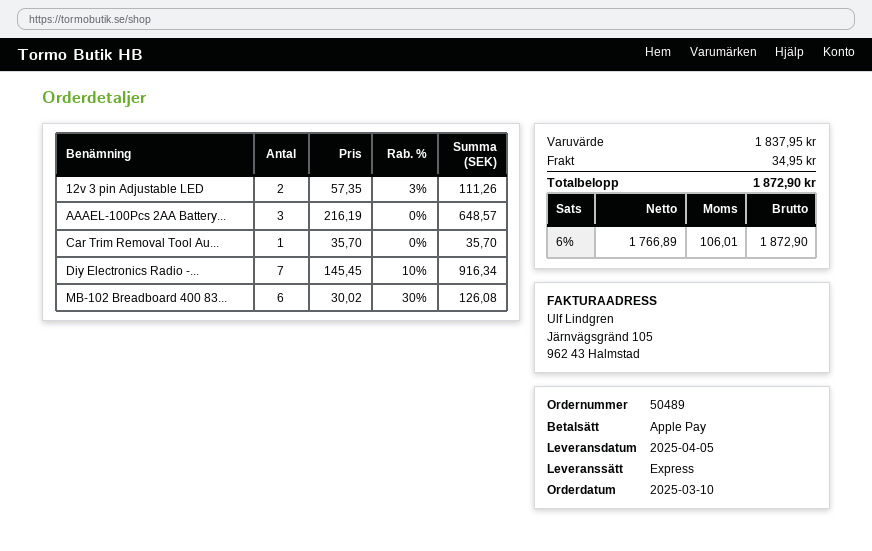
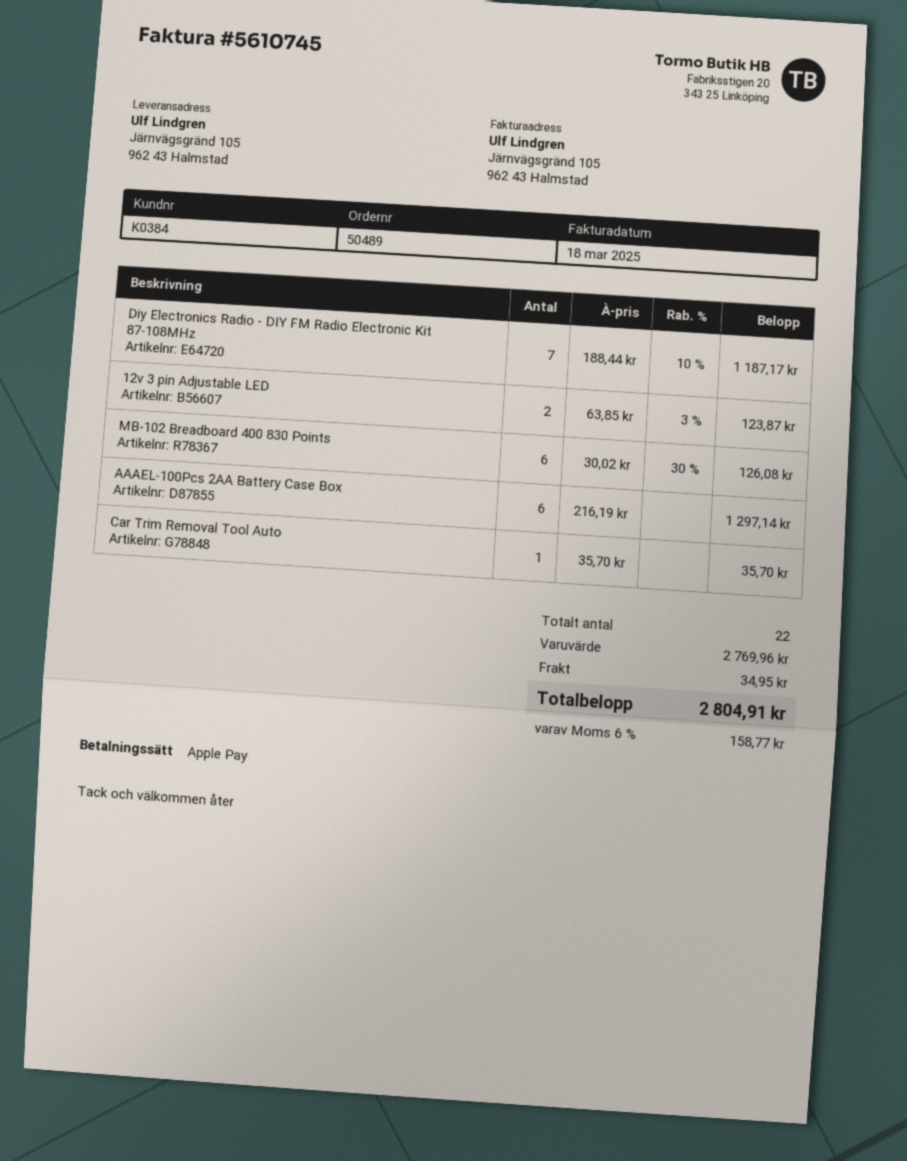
12v 3 pin Adjustable LED: 2 x 57.35 - 3% = 111.26 -> 2 x 63.85 - 3% = 123.87
AAAEL-100Pcs 2AA Battery...: 3 x 216.19 = 648.57 -> 6 x 216.19 = 1297.14
Diy Electronics Radio -...: 7 x 145.45 - 10% = 916.34 -> 7 x 188.44 - 10% = 1187.17
subtotal: 1837.95 -> 2769.96
tax: 6% = 106.01 -> 6% = 158.77
total: 1872.90 -> 2804.91

